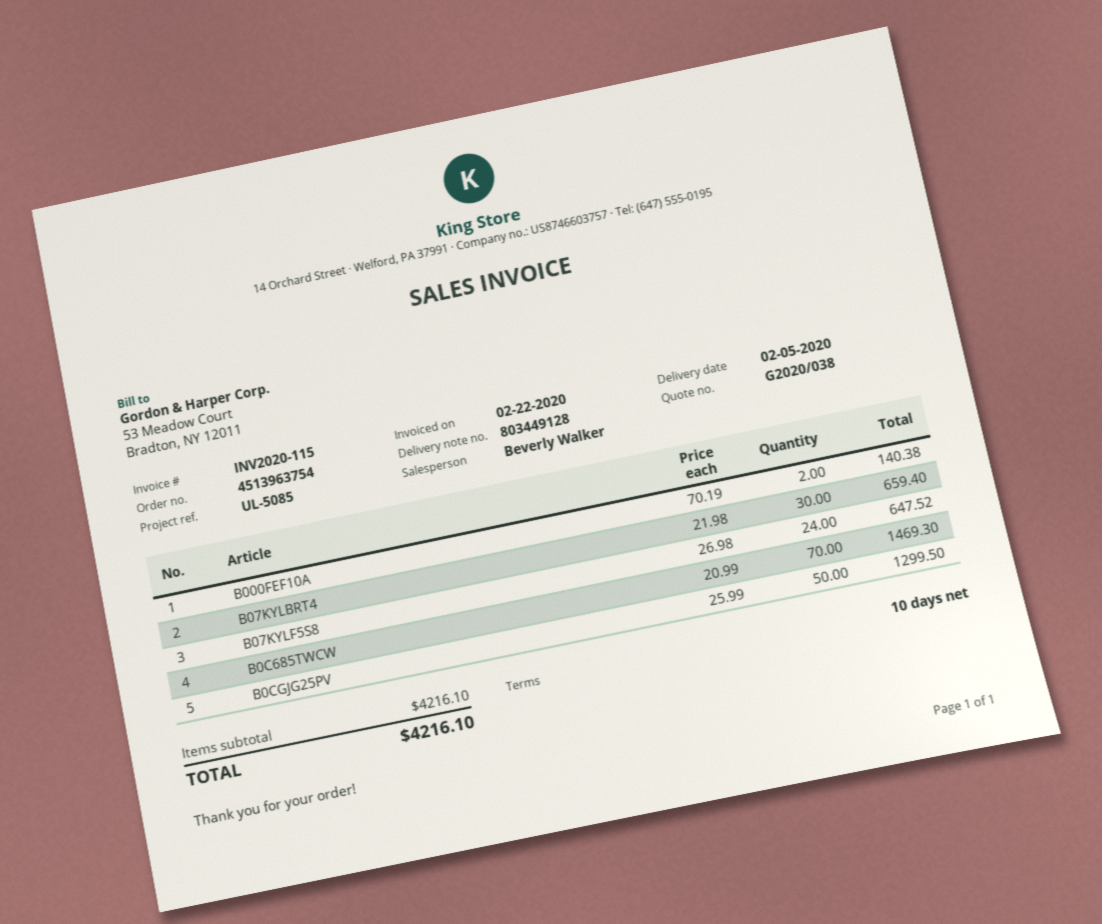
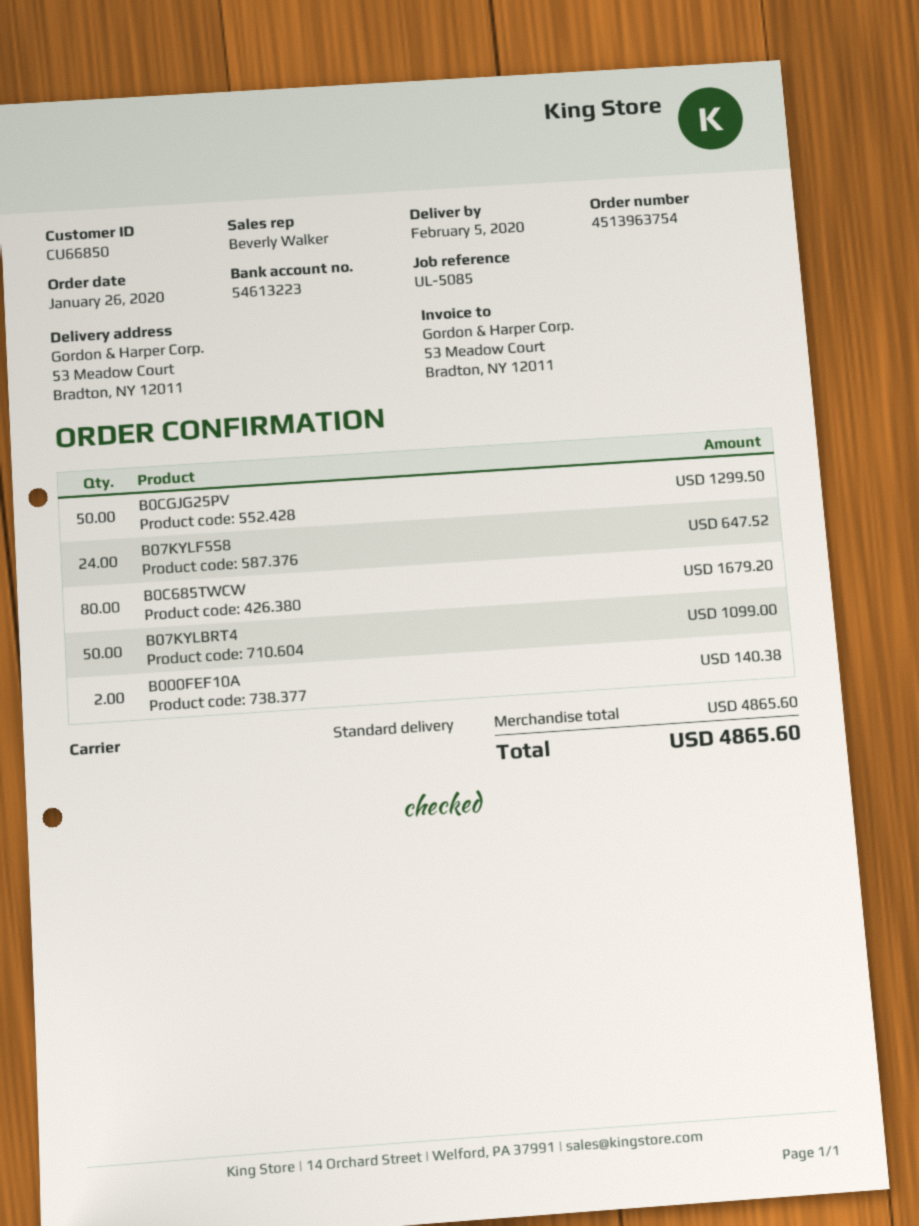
B07KYLBRT4: 30 for 659.40 -> 50 for 1099.00
B0C685TWCW: 70 for 1469.30 -> 80 for 1679.20
subtotal: 4216.10 -> 4865.60
total: 4216.10 -> 4865.60

